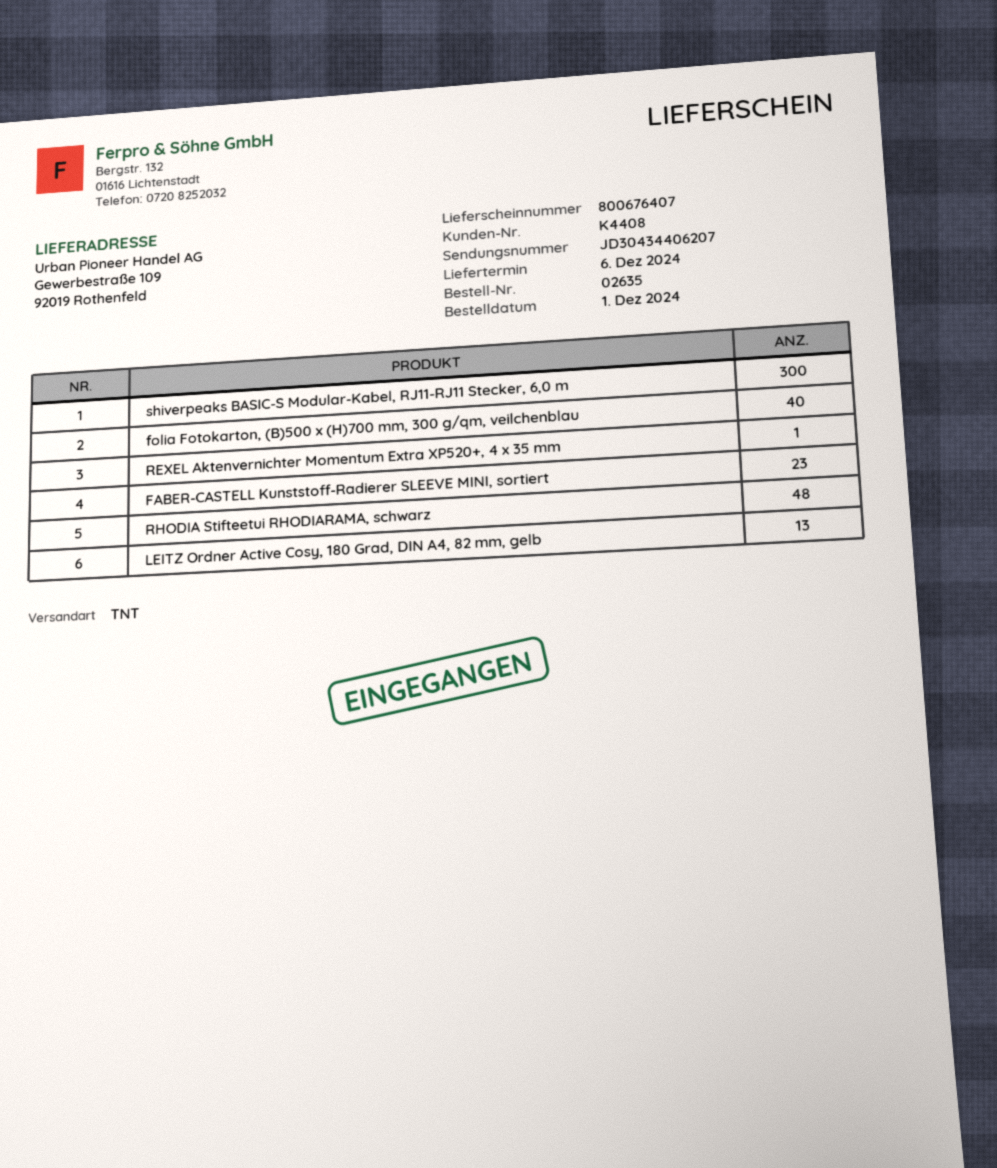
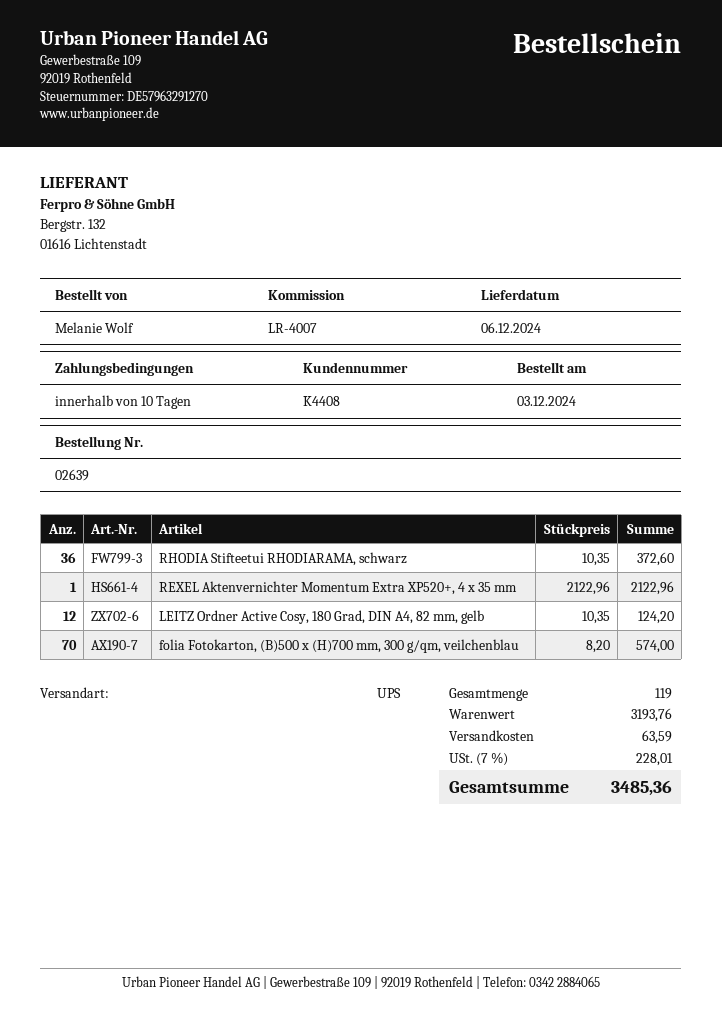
order number: 02635 -> 02639
order date: 2024-12-01 -> 2024-12-03
shipping method: TNT -> UPS
shiverpeaks BASIC-S Modular-Kabel, RJ11-RJ11 Stecker, 6,0 m: 300 -> none
folia Fotokarton, (B)500 x (H)700 mm, 300 g/qm, veilchenblau: 40 -> 70
FABER-CASTELL Kunststoff-Radierer SLEEVE MINI, sortiert: 23 -> none
RHODIA Stifteetui RHODIARAMA, schwarz: 48 -> 36
LEITZ Ordner Active Cosy, 180 Grad, DIN A4, 82 mm, gelb: 13 -> 12

